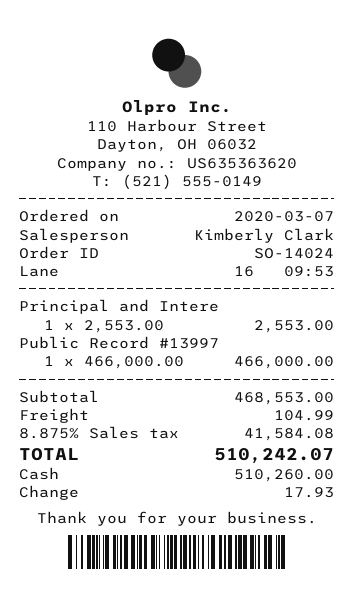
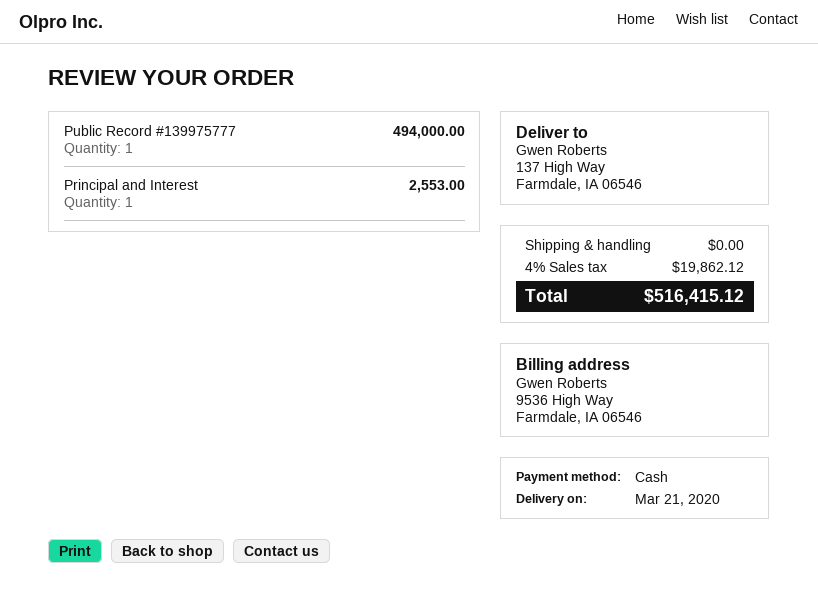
Public Record #13997: 1 for 466000.00 -> 1 for 494000.00
shipping: 104.99 -> 0.00
tax: 8.875% = 41584.08 -> 4% = 19862.12
total: 510242.07 -> 516415.12

